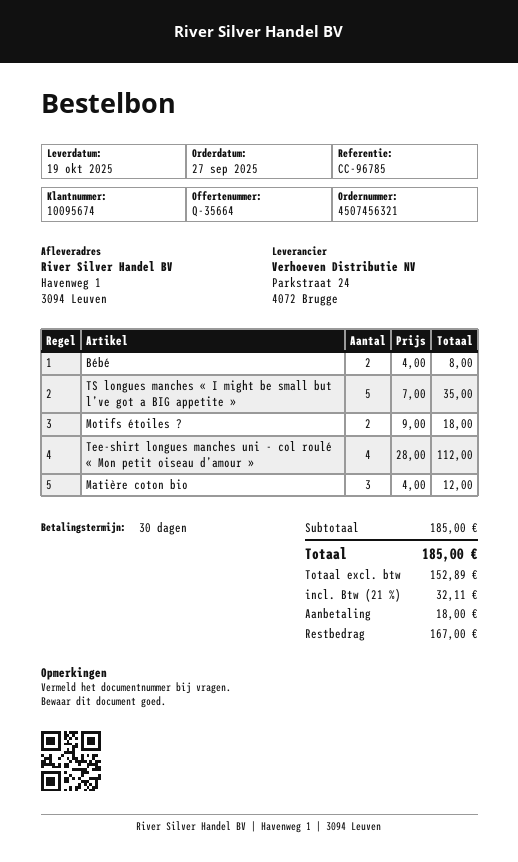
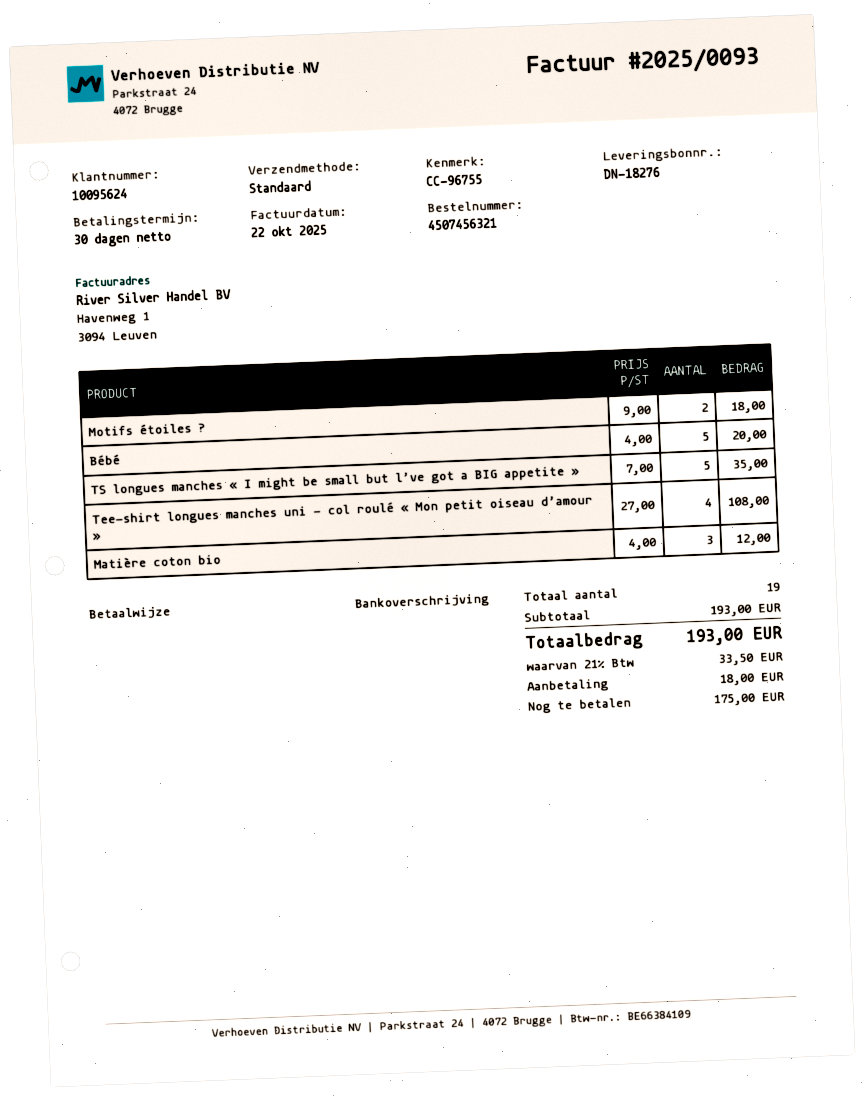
customer number: 10095674 -> 10095624
reference: CC-96785 -> CC-96755
Bébé: 2 x 4.00 = 8.00 -> 5 x 4.00 = 20.00
Tee-shirt longues manches uni - col roulé « Mon petit oiseau d’amour »: 4 x 28.00 = 112.00 -> 4 x 27.00 = 108.00
subtotal: 185.00 -> 193.00
tax: 21% = 32.11 -> 21% = 33.50
total: 185.00 -> 193.00
balance: 167.00 -> 175.00

